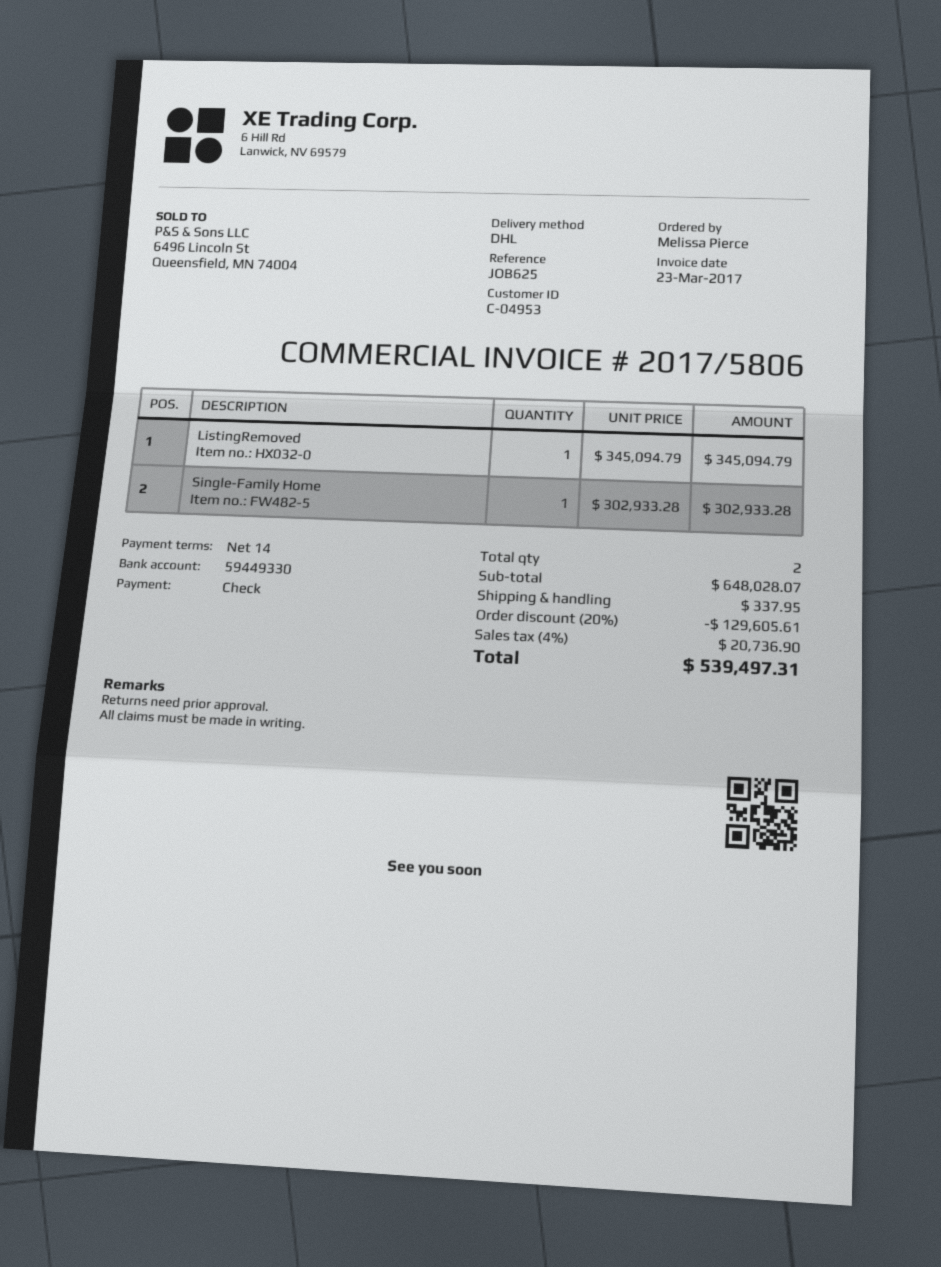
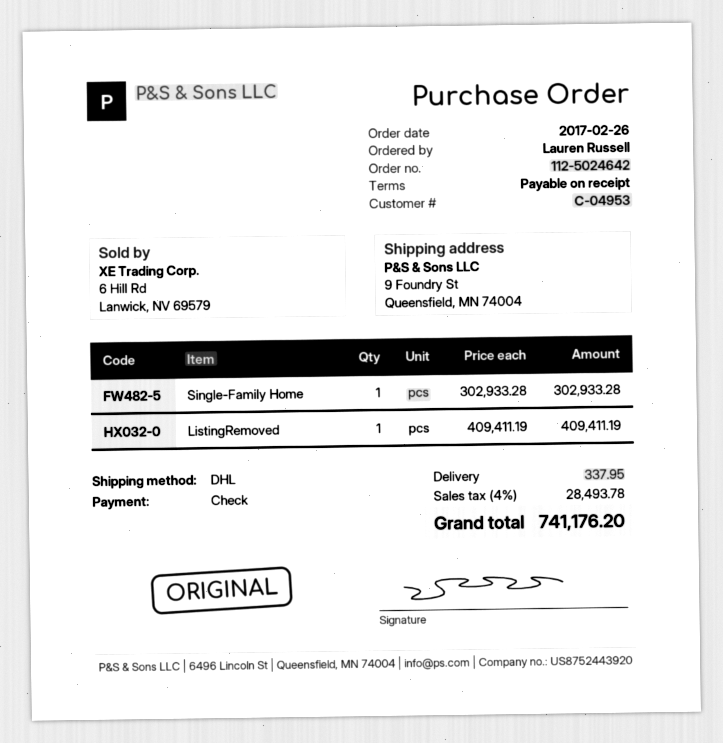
payment terms: 14 days -> on receipt
ordered by: Melissa Pierce -> Lauren Russell
ListingRemoved: 1 x 345094.79 = 345094.79 -> 1 x 409411.19 = 409411.19
discount: 20% = 129605.61 -> none
tax: 4% = 20736.90 -> 4% = 28493.78
total: 539497.31 -> 741176.20

